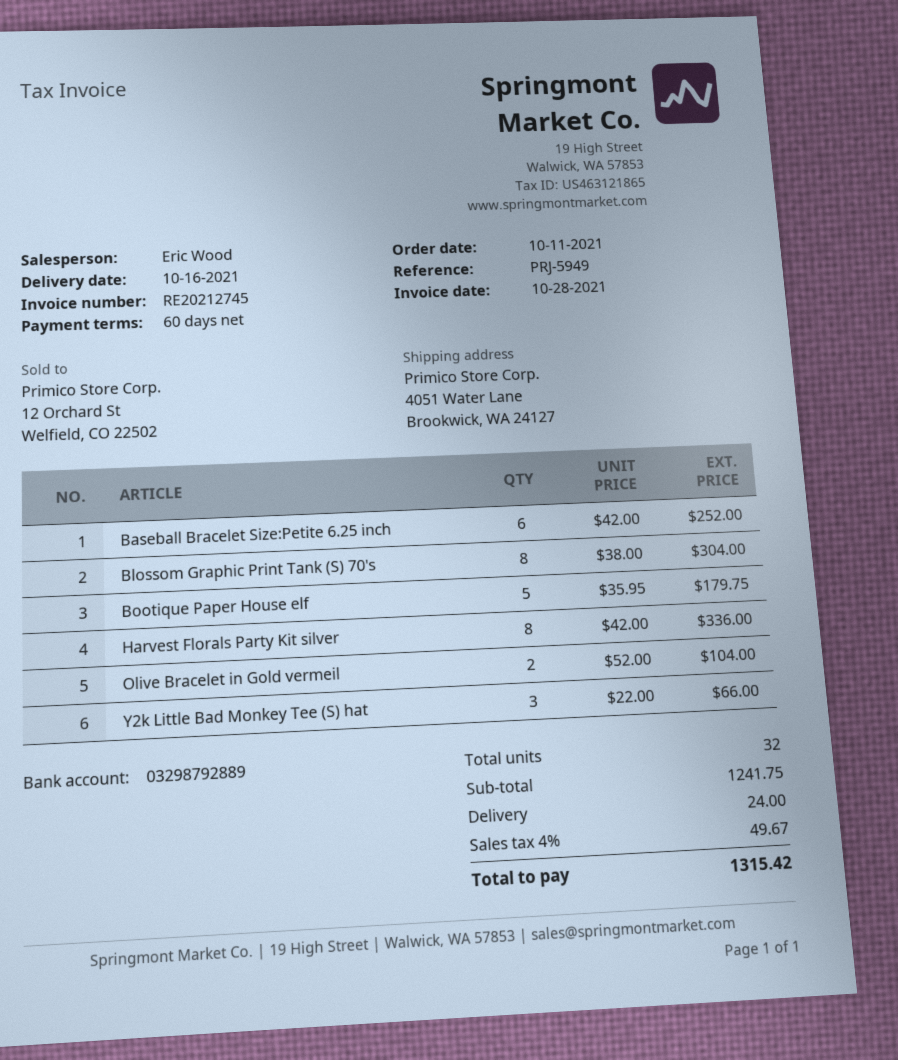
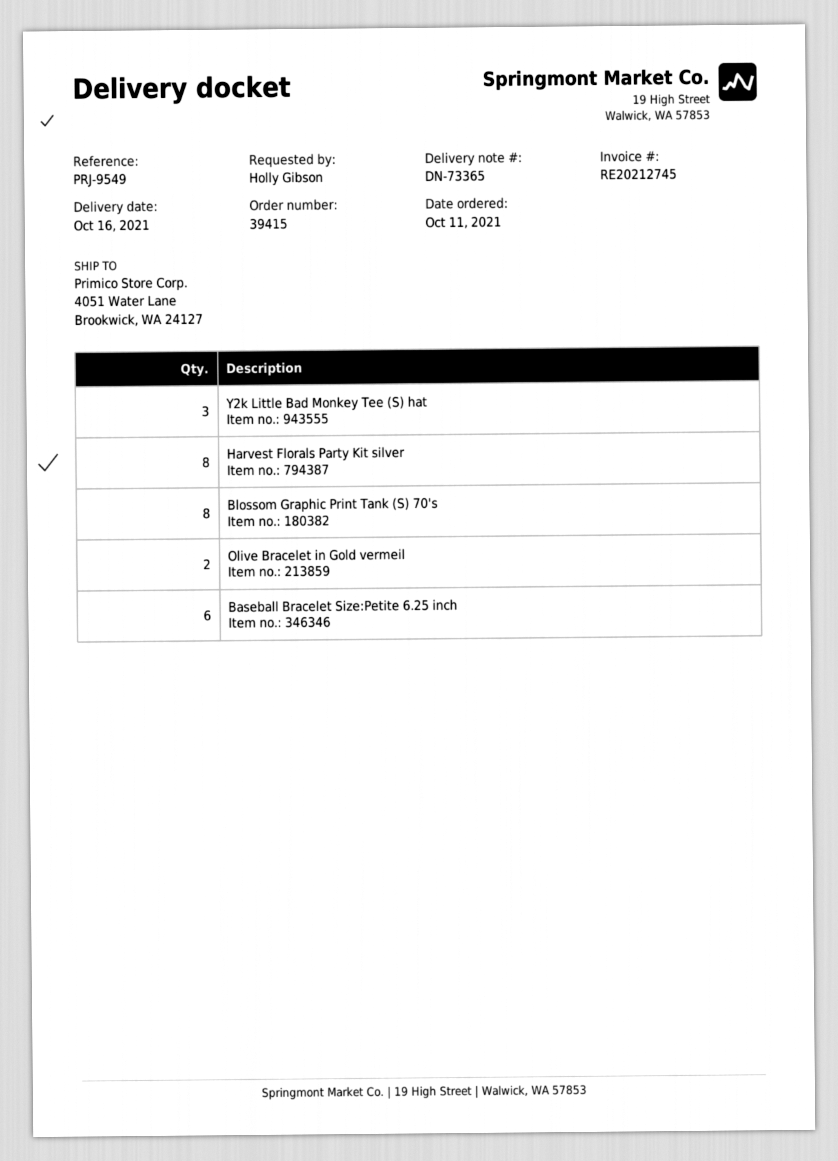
reference: PRJ-5949 -> PRJ-9549
Bootique Paper House elf: 5 -> none

